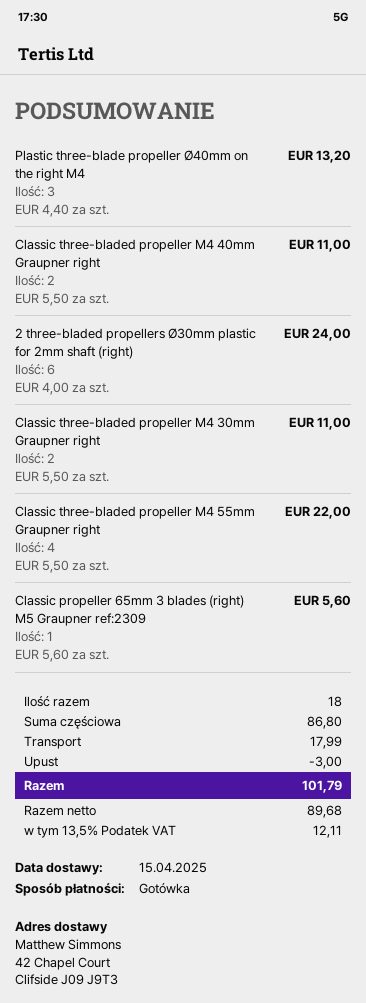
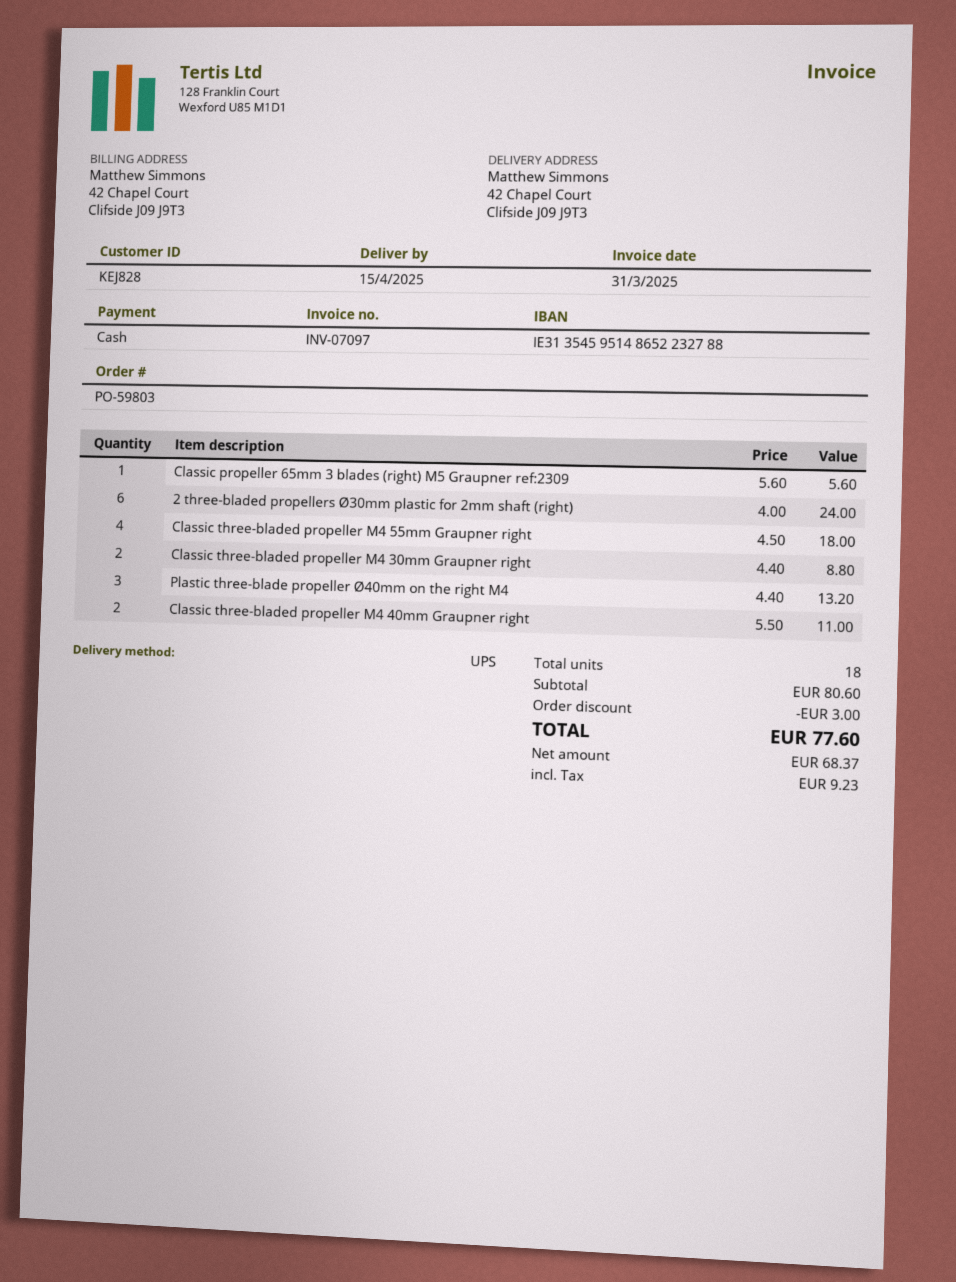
Classic three-bladed propeller M4 30mm Graupner right: 2 x 5.50 = 11.00 -> 2 x 4.40 = 8.80
Classic three-bladed propeller M4 55mm Graupner right: 4 x 5.50 = 22.00 -> 4 x 4.50 = 18.00
subtotal: 86.80 -> 80.60
shipping: 17.99 -> none
net: 89.68 -> 68.37
tax: 12.11 -> 9.23
total: 101.79 -> 77.60

